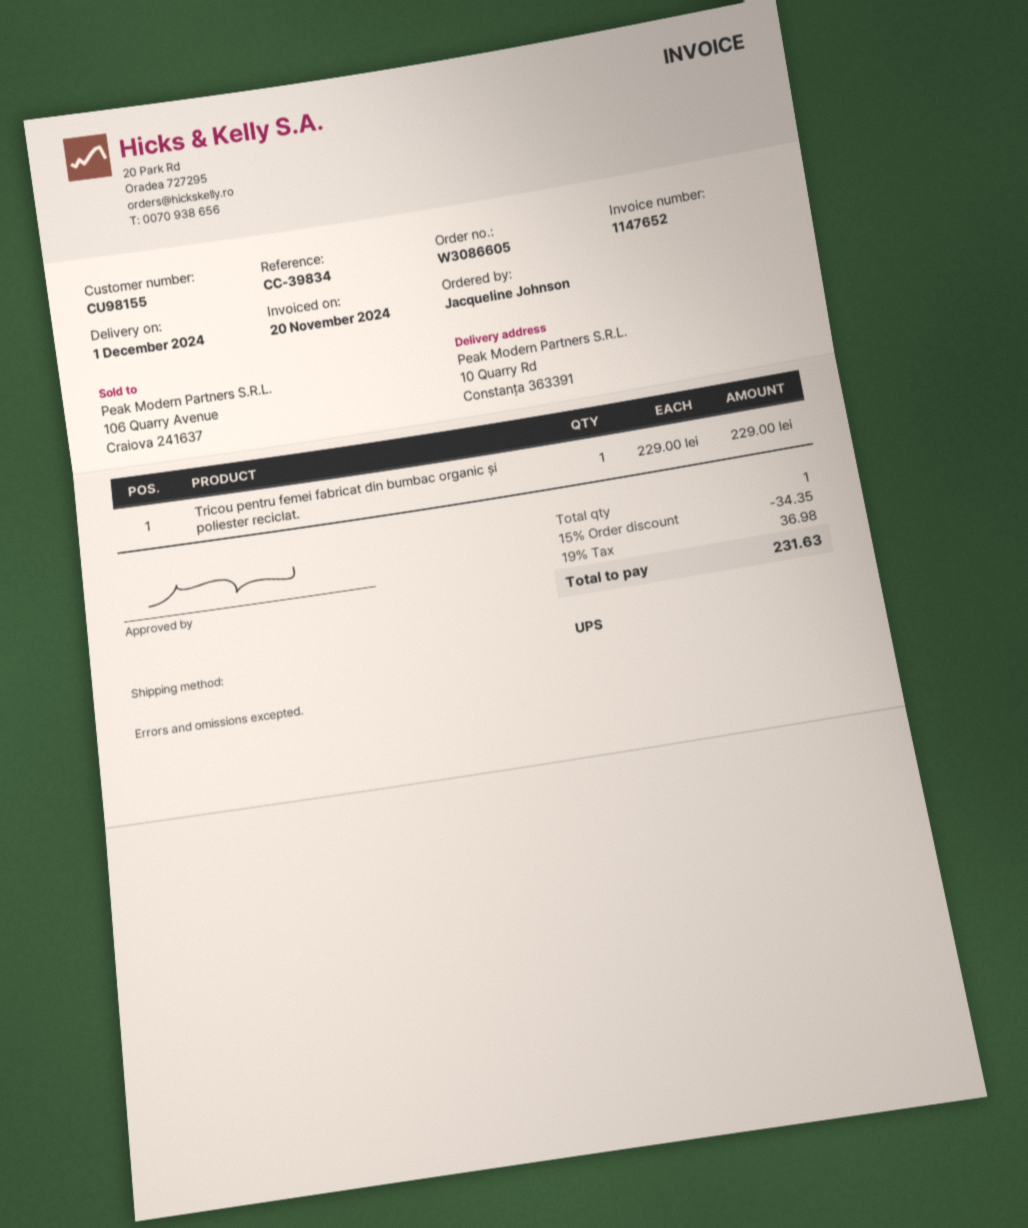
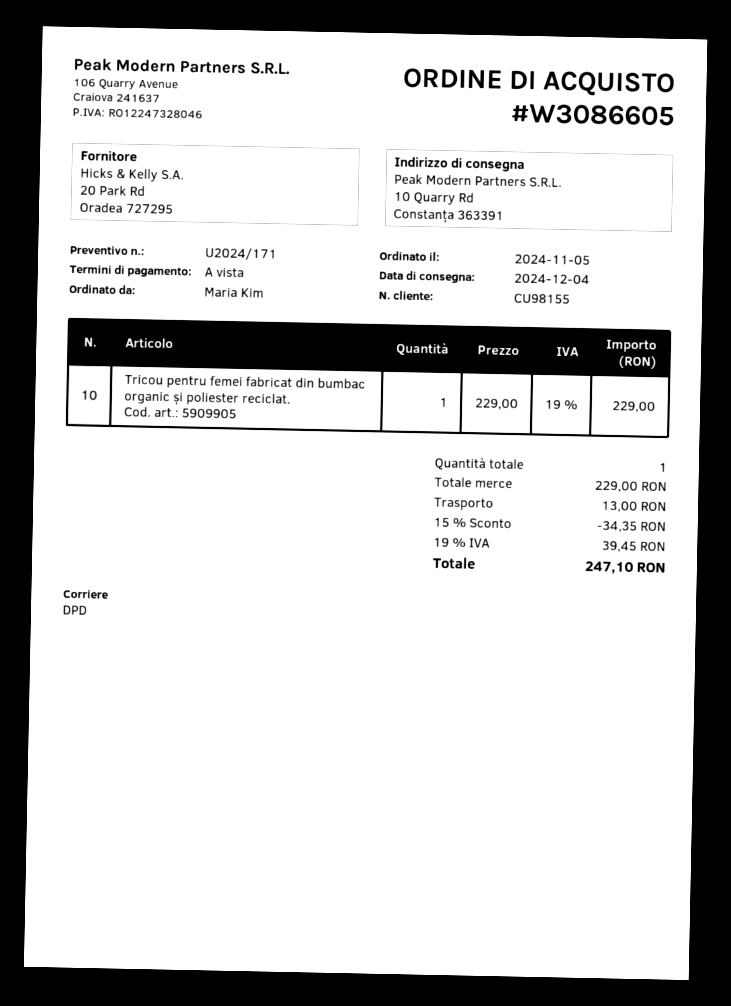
delivery date: 2024-12-01 -> 2024-12-04
ordered by: Jacqueline Johnson -> Maria Kim
shipping method: UPS -> DPD
shipping: none -> 13.00
tax: 19% = 36.98 -> 19% = 39.45
total: 231.63 -> 247.10

